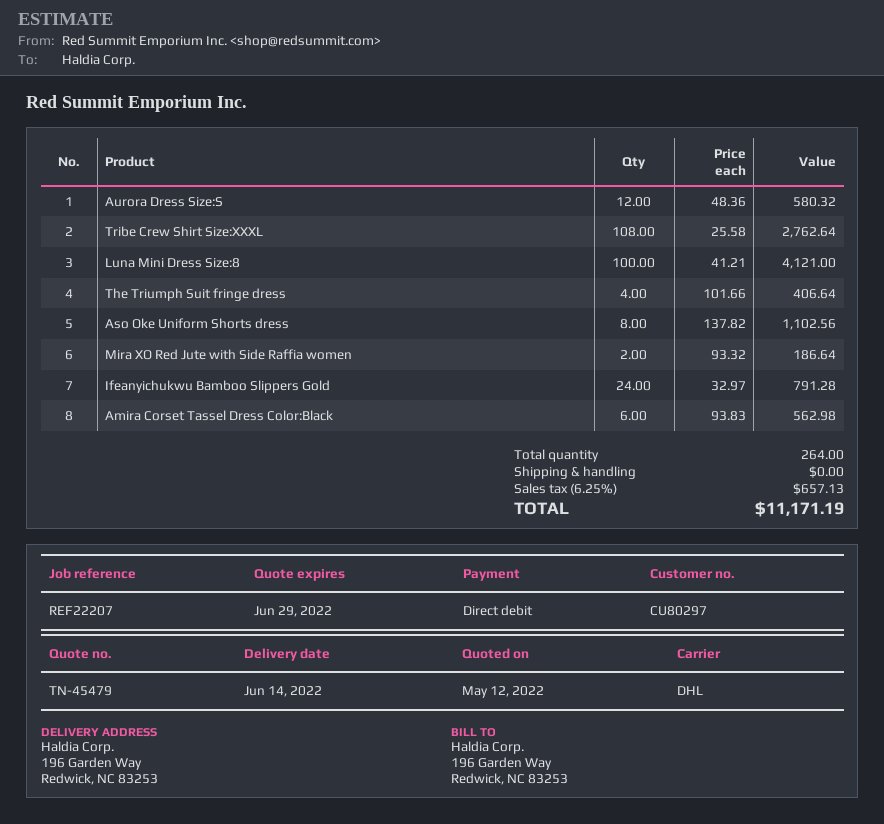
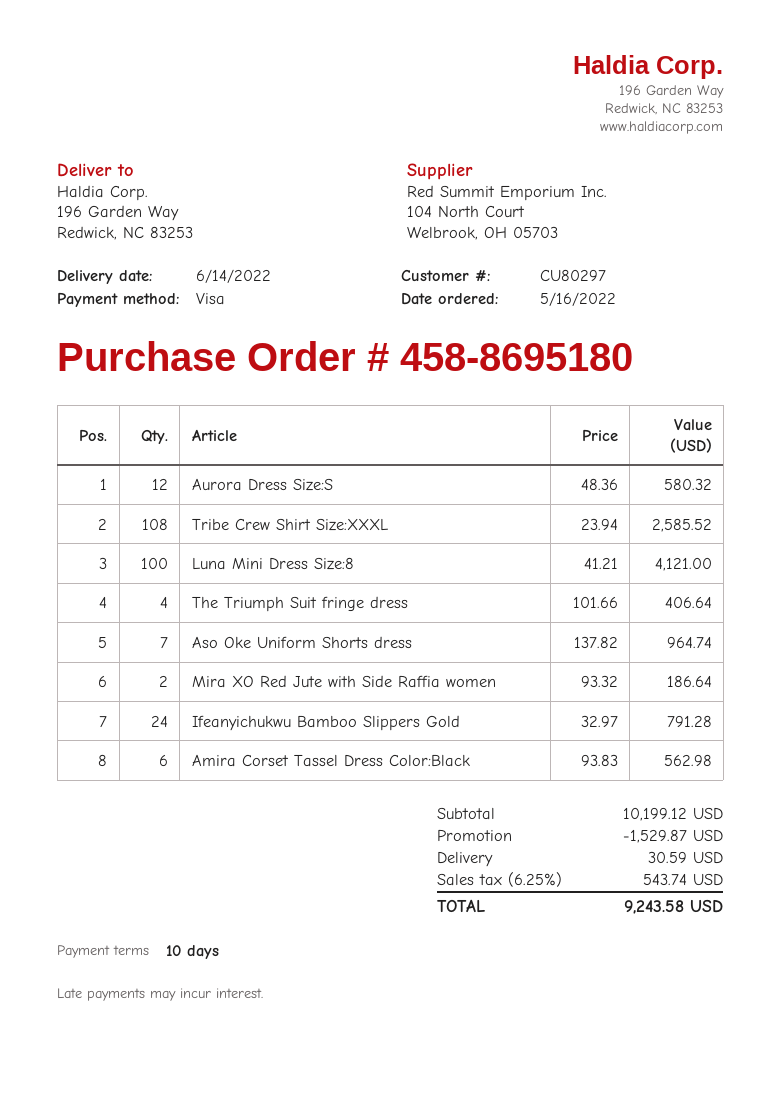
payment method: direct debit -> Visa
Tribe Crew Shirt Size:XXXL: 108 x 25.58 = 2762.64 -> 108 x 23.94 = 2585.52
Aso Oke Uniform Shorts dress: 8 x 137.82 = 1102.56 -> 7 x 137.82 = 964.74
discount: none -> 1529.87
shipping: 0.00 -> 30.59
tax: 6.25% = 657.13 -> 6.25% = 543.74
total: 11171.19 -> 9243.58

